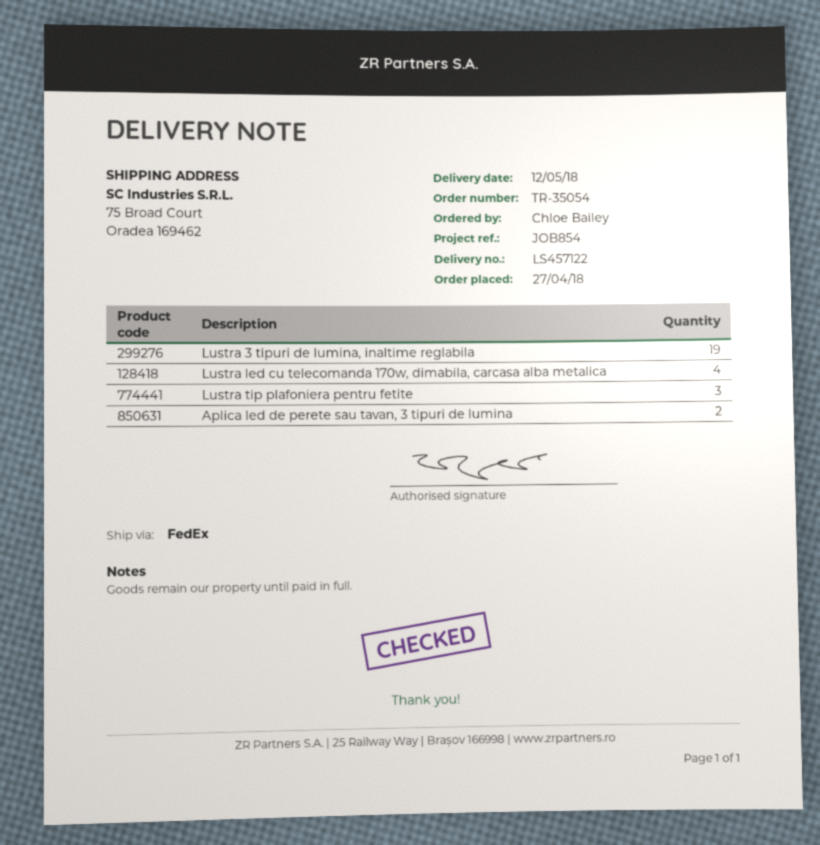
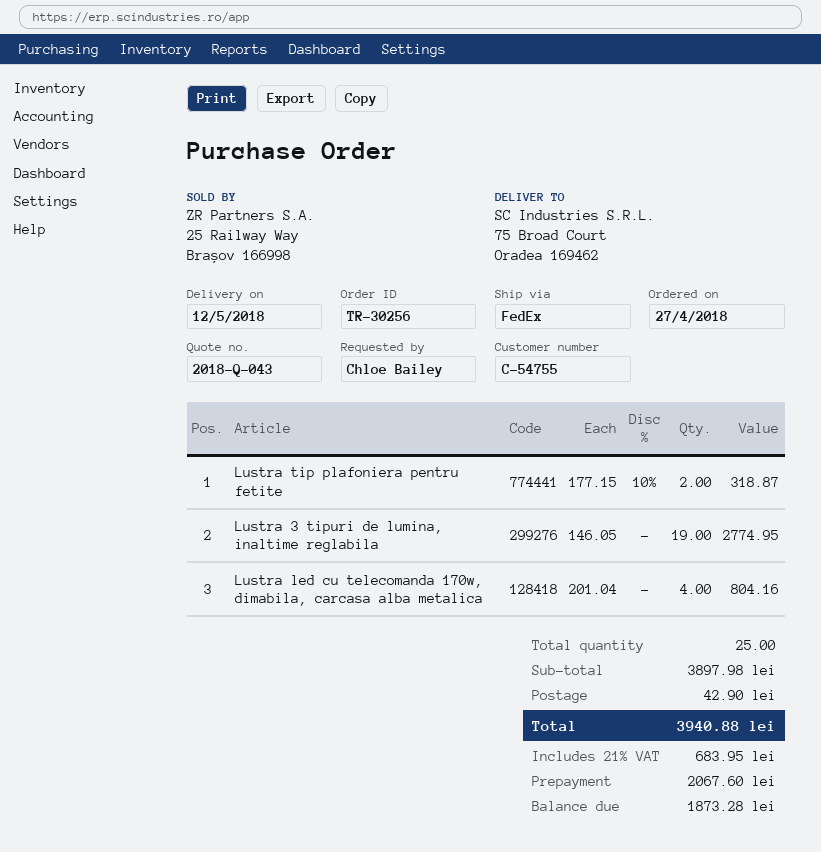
order number: TR-35054 -> TR-30256
Lustra tip plafoniera pentru fetite: 3 -> 2
Aplica led de perete sau tavan, 3 tipuri de lumina: 2 -> none

